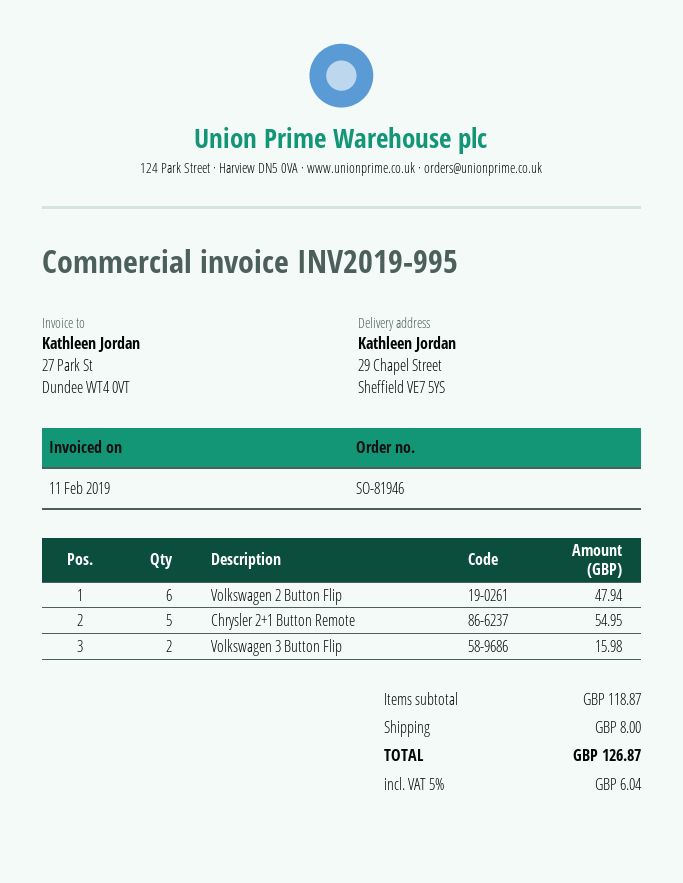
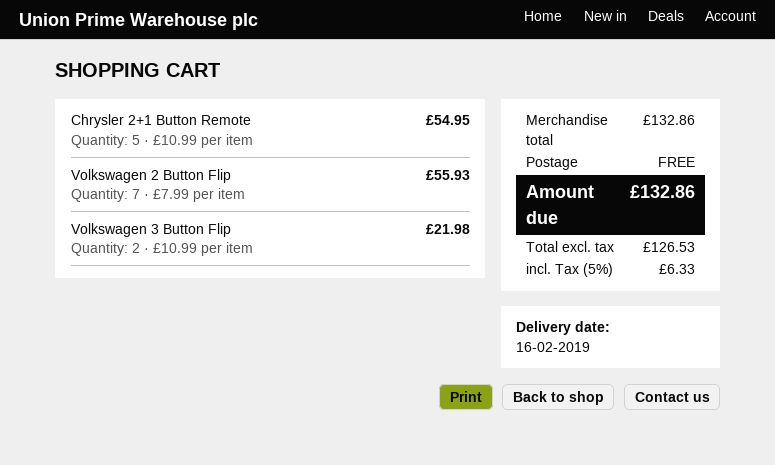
Volkswagen 2 Button Flip: 6 for 47.94 -> 7 for 55.93
Volkswagen 3 Button Flip: 2 for 15.98 -> 2 for 21.98
subtotal: 118.87 -> 132.86
shipping: 8.00 -> 0.00
tax: 5% = 6.04 -> 5% = 6.33
total: 126.87 -> 132.86

